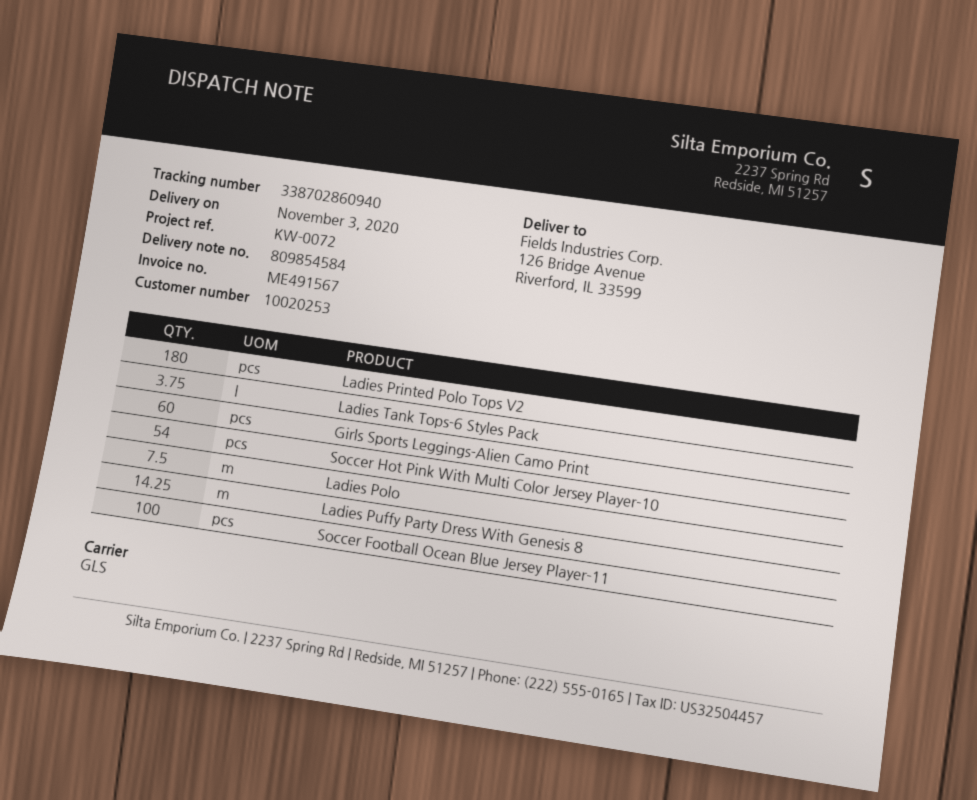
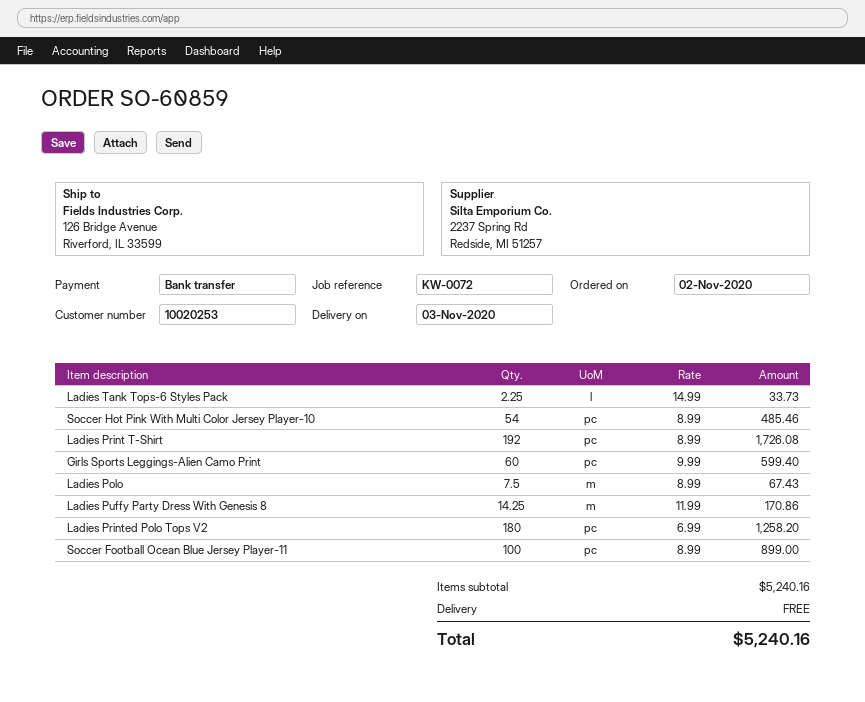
Ladies Tank Tops-6 Styles Pack: 3.75 -> 2.25
Ladies Print T-Shirt: none -> 192

